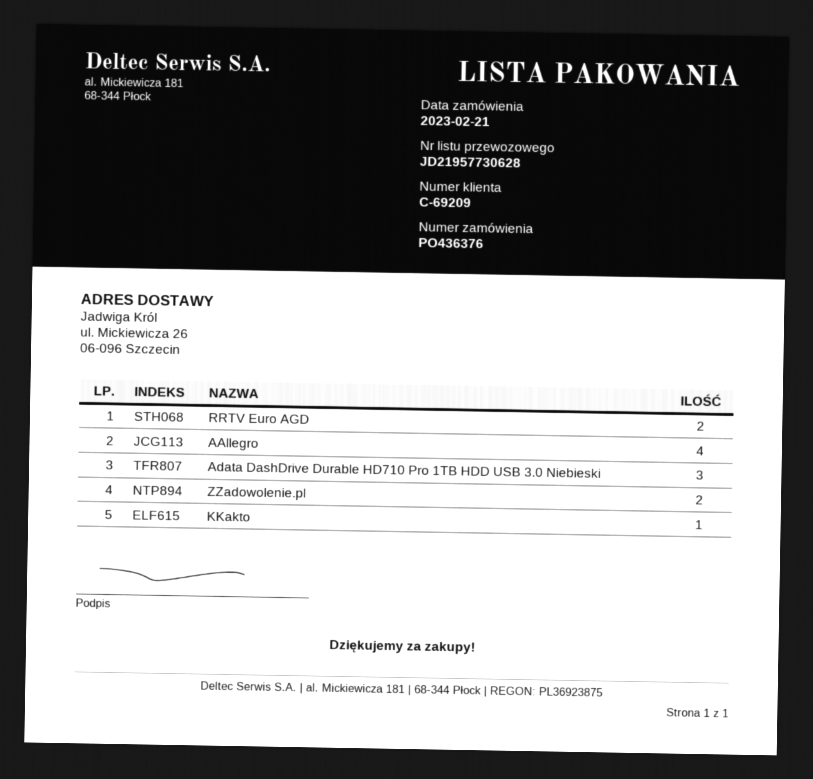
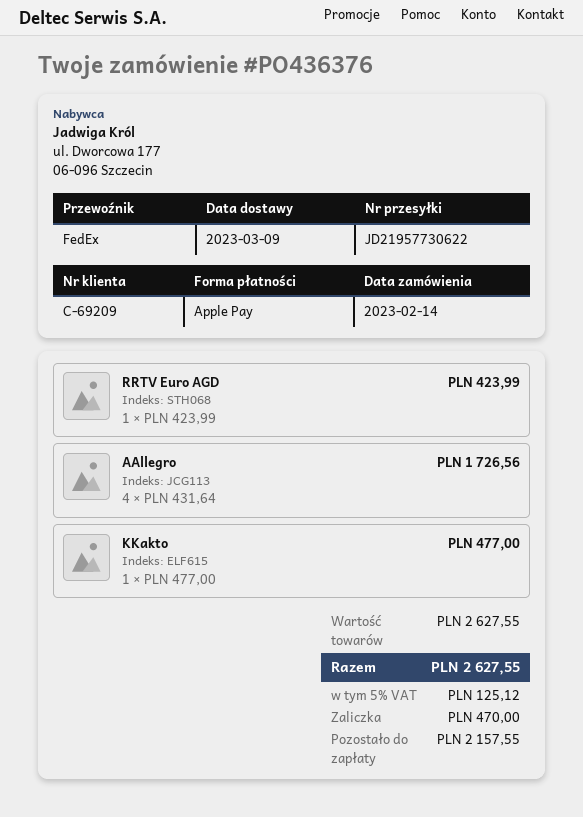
order date: 2023-02-21 -> 2023-02-14
tracking number: JD21957730628 -> JD21957730622
RRTV Euro AGD: 2 -> 1
Adata DashDrive Durable HD710 Pro 1TB HDD USB 3.0 Niebieski: 3 -> none
ZZadowolenie.pl: 2 -> none

